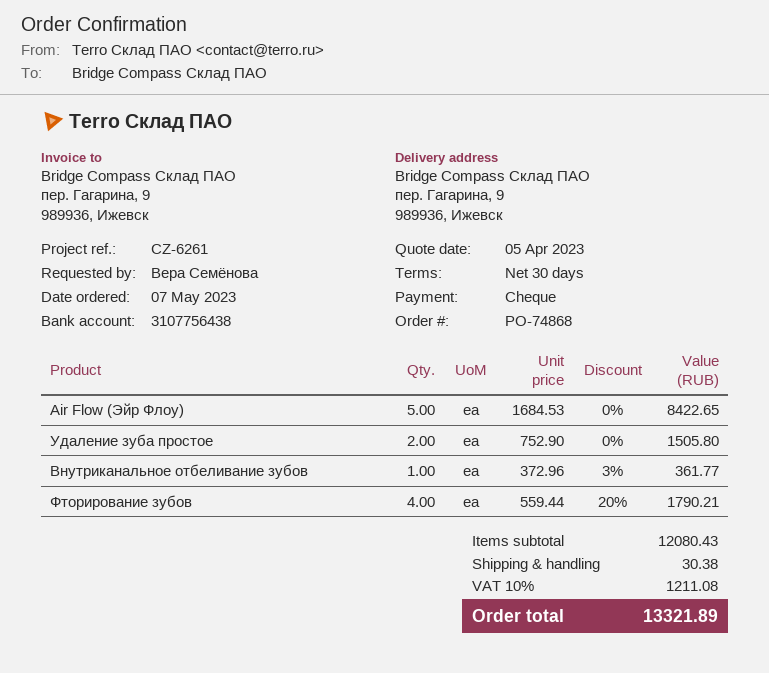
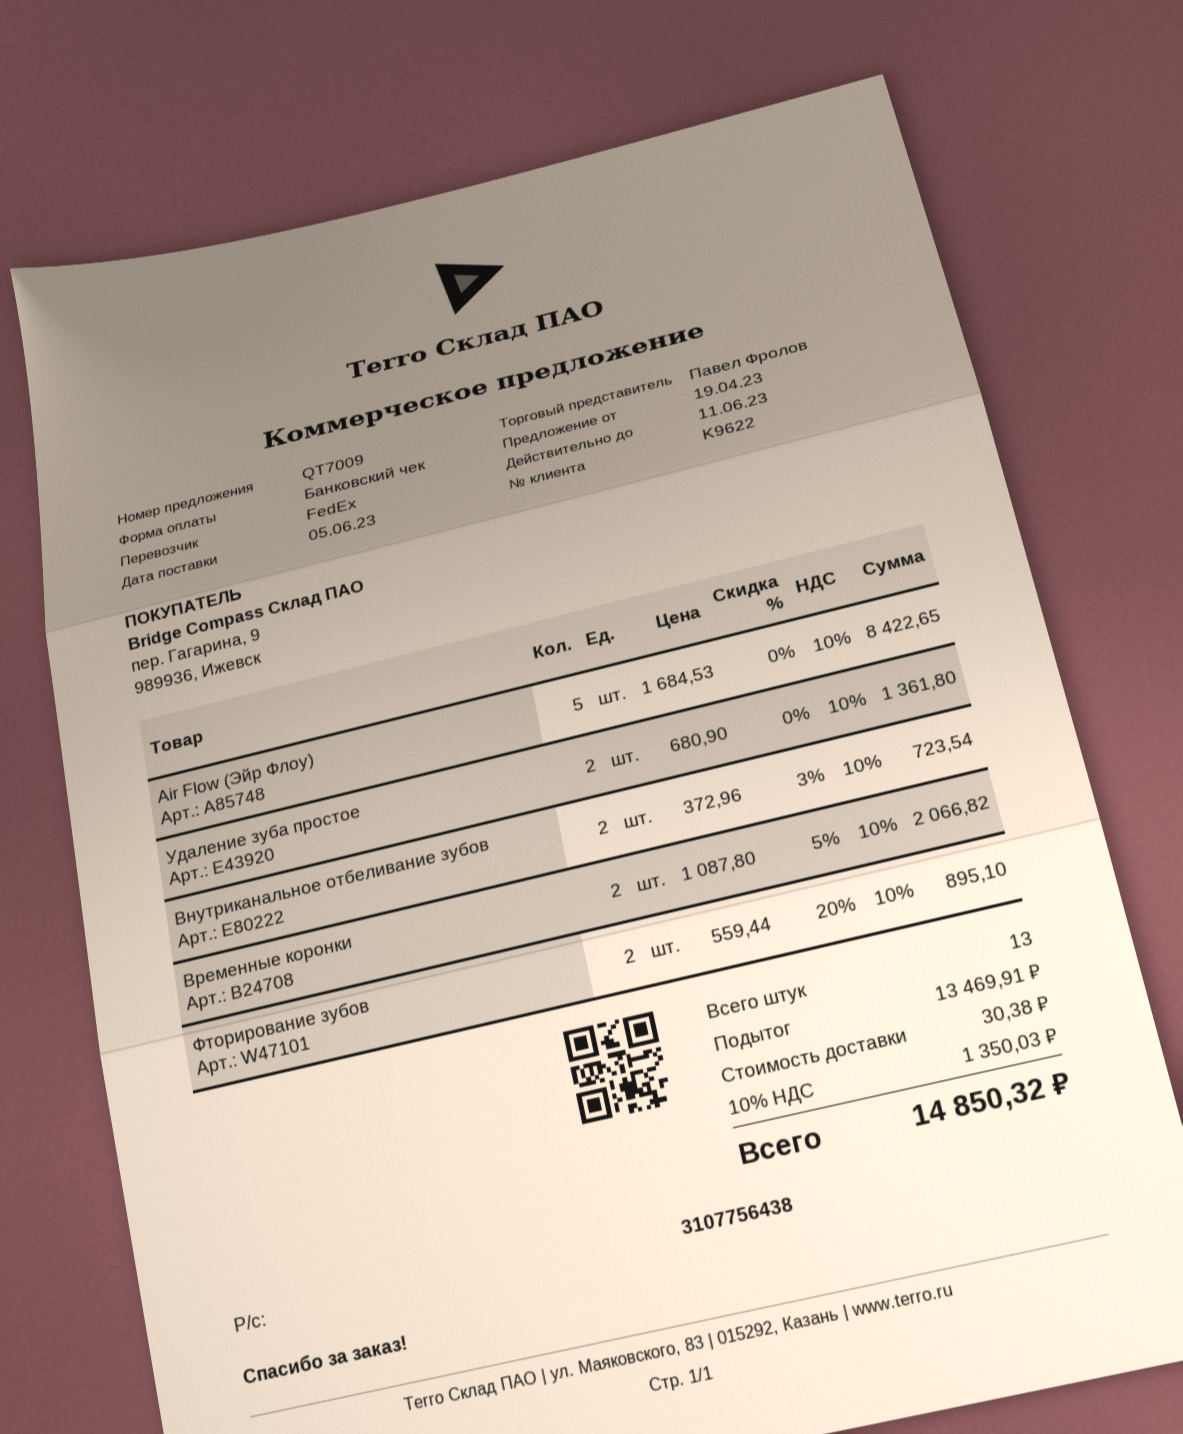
quote date: 2023-04-05 -> 2023-04-19
Удаление зуба простое: 2 x 752.90 = 1505.80 -> 2 x 680.90 = 1361.80
Внутриканальное отбеливание зубов: 1 x 372.96 - 3% = 361.77 -> 2 x 372.96 - 3% = 723.54
Фторирование зубов: 4 x 559.44 - 20% = 1790.21 -> 2 x 559.44 - 20% = 895.10
Временные коронки: none -> 2 x 1087.80 - 5% = 2066.82
subtotal: 12080.43 -> 13469.91
tax: 10% = 1211.08 -> 10% = 1350.03
total: 13321.89 -> 14850.32

